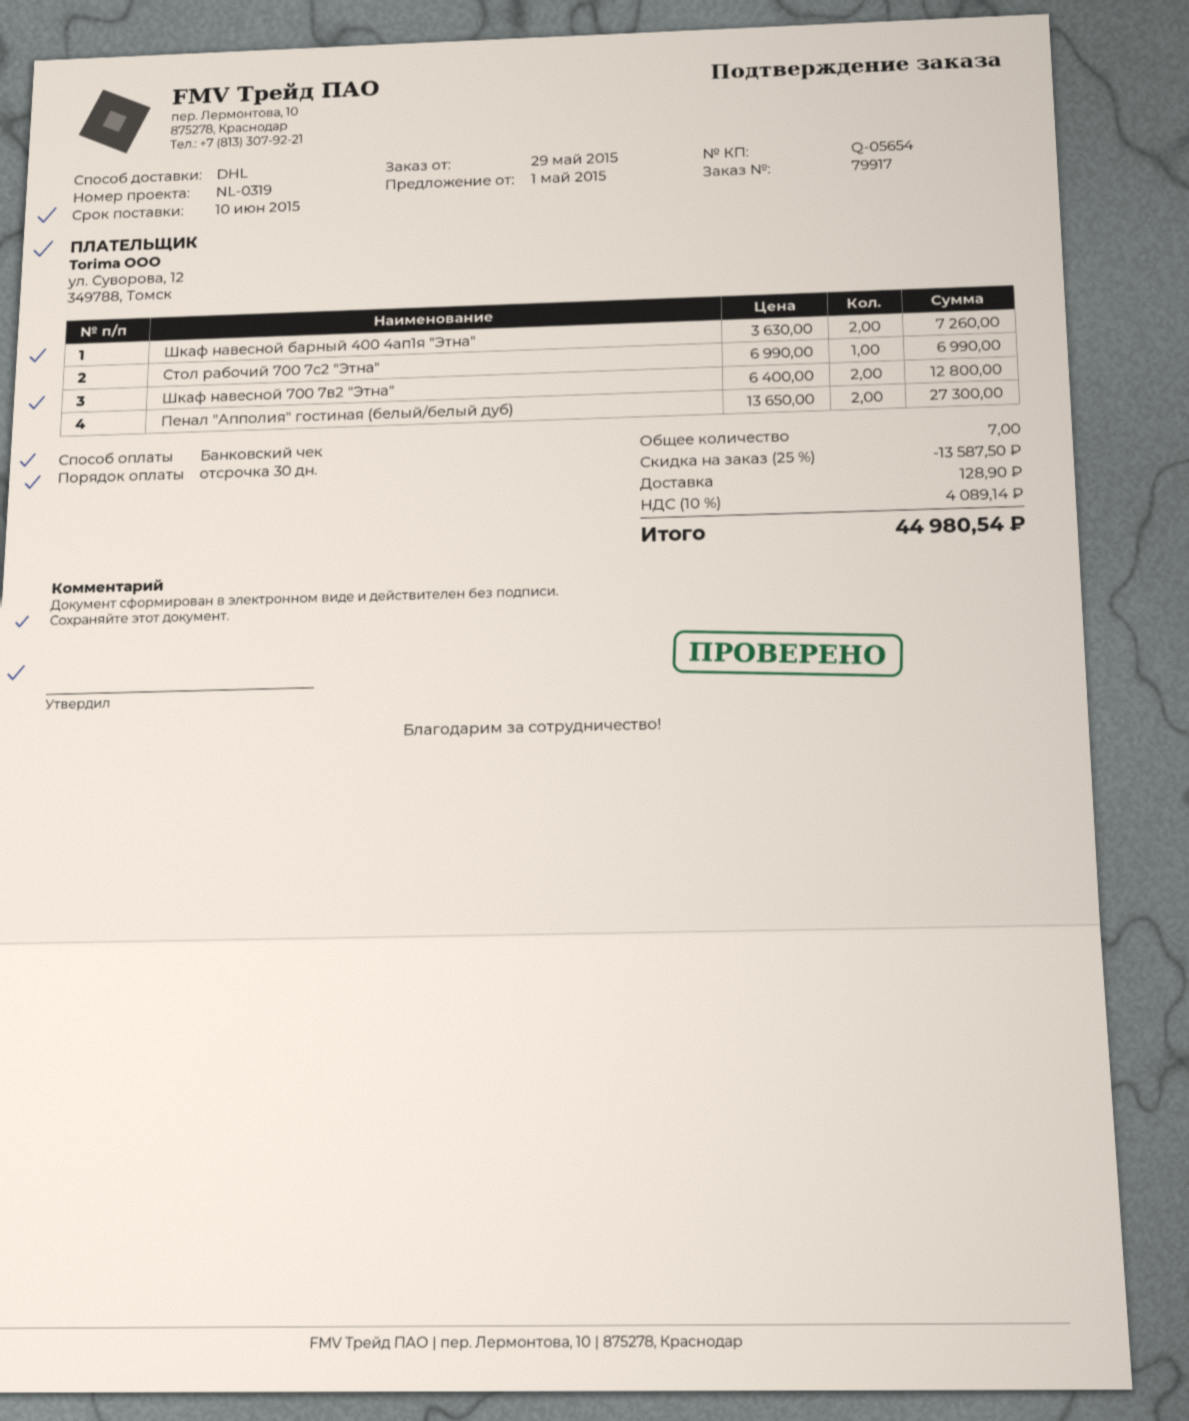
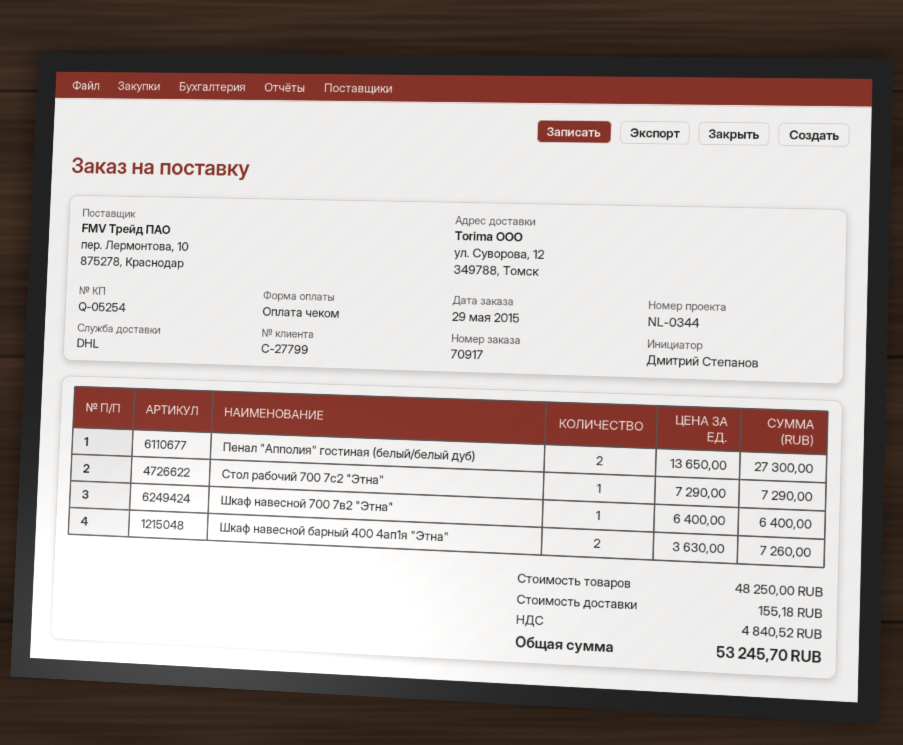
quote number: Q-05654 -> Q-05254
order number: 79917 -> 70917
reference: NL-0319 -> NL-0344
Стол рабочий 700 7с2 "Этна": 1 x 6990.00 = 6990.00 -> 1 x 7290.00 = 7290.00
Шкаф навесной 700 7в2 "Этна": 2 x 6400.00 = 12800.00 -> 1 x 6400.00 = 6400.00
discount: 25% = 13587.50 -> none
shipping: 128.90 -> 155.18
tax: 4089.14 -> 4840.52
total: 44980.54 -> 53245.70

